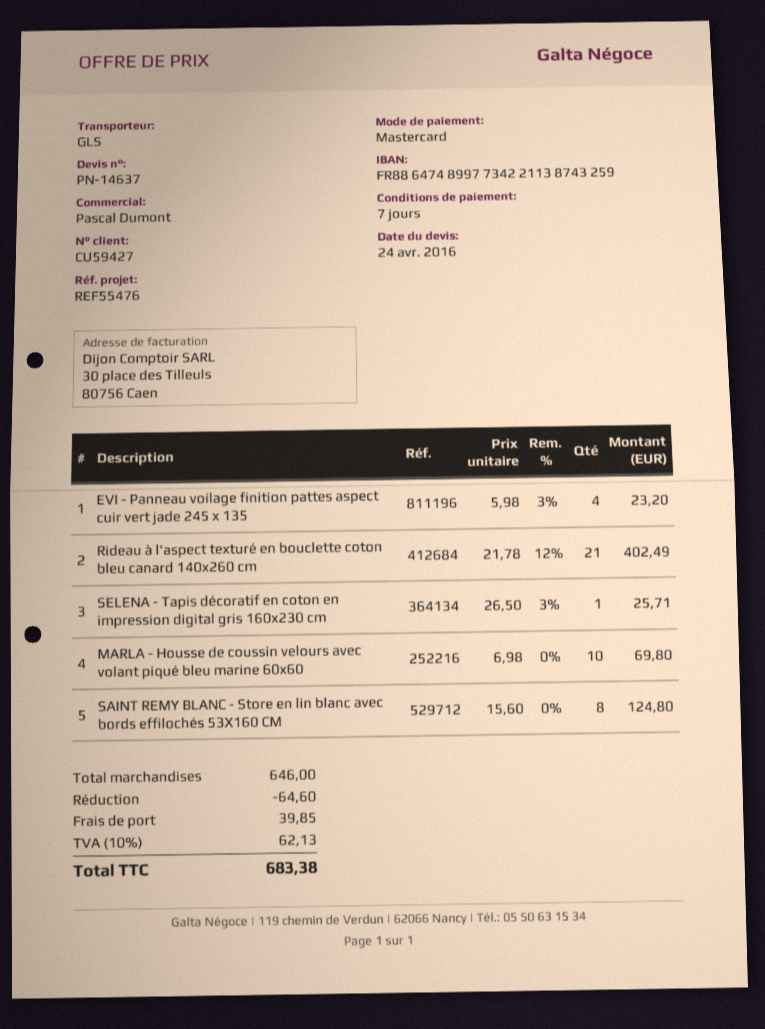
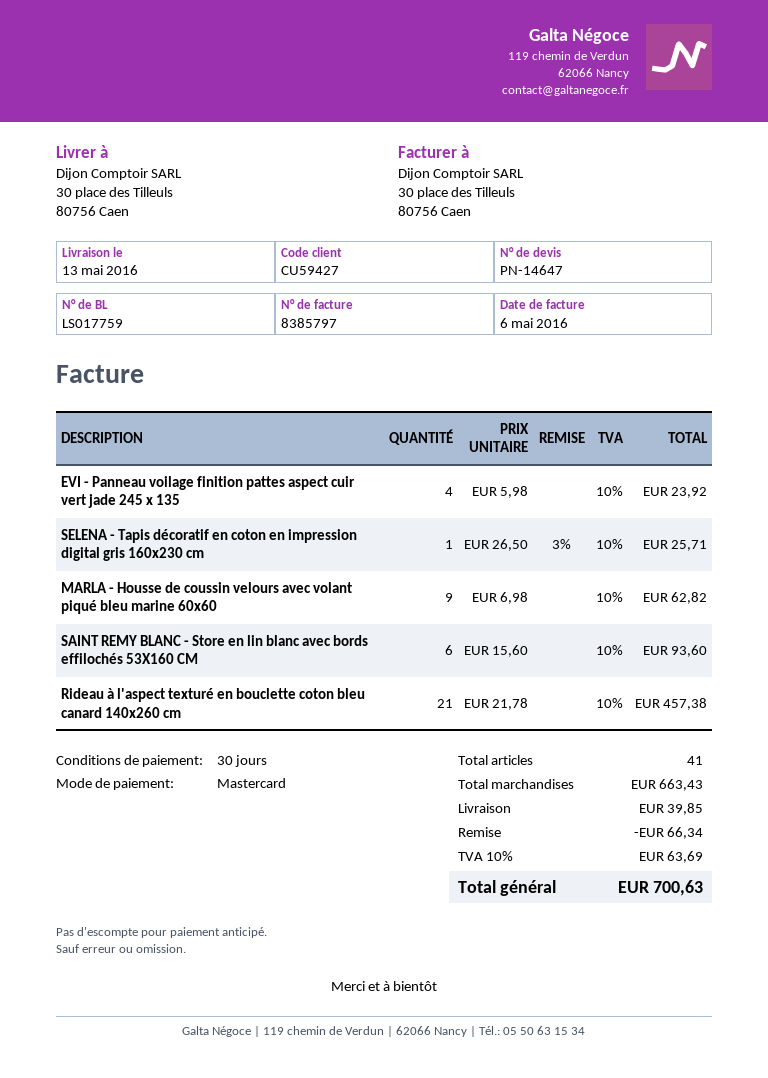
quote number: PN-14637 -> PN-14647
payment terms: 7 days -> 30 days
EVI - Panneau voilage finition pattes aspect cuir vert jade 245 x 135: 4 x 5.98 - 3% = 23.20 -> 4 x 5.98 = 23.92
Rideau à l'aspect texturé en bouclette coton bleu canard 140x260 cm: 21 x 21.78 - 12% = 402.49 -> 21 x 21.78 = 457.38
MARLA - Housse de coussin velours avec volant piqué bleu marine 60x60: 10 x 6.98 = 69.80 -> 9 x 6.98 = 62.82
SAINT REMY BLANC - Store en lin blanc avec bords effilochés 53X160 CM: 8 x 15.60 = 124.80 -> 6 x 15.60 = 93.60
subtotal: 646.00 -> 663.43
discount: 64.60 -> 66.34
tax: 10% = 62.13 -> 10% = 63.69
total: 683.38 -> 700.63

